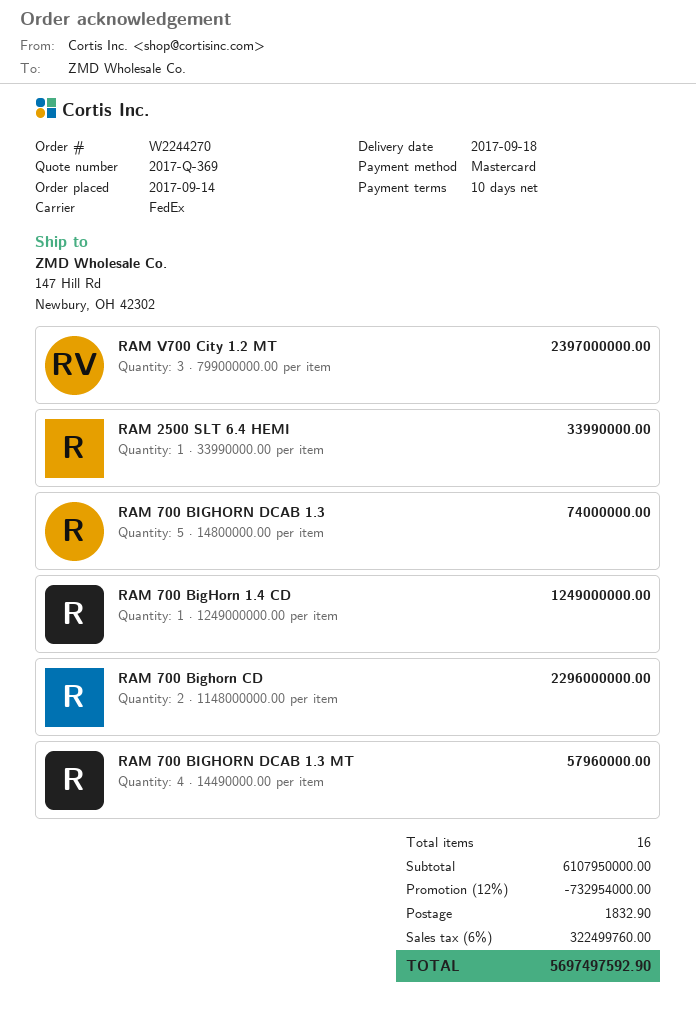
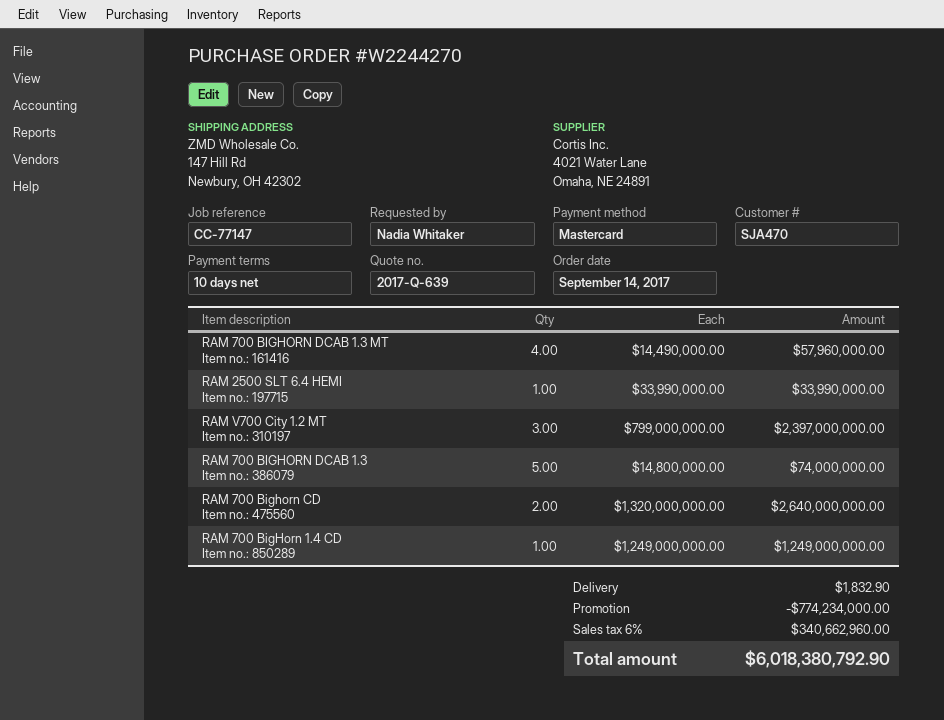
quote number: 2017-Q-369 -> 2017-Q-639
RAM 700 Bighorn CD: 2 x 1148000000.00 = 2296000000.00 -> 2 x 1320000000.00 = 2640000000.00
discount: 732954000.00 -> 774234000.00
tax: 6% = 322499760.00 -> 6% = 340662960.00
total: 5697497592.90 -> 6018380792.90

